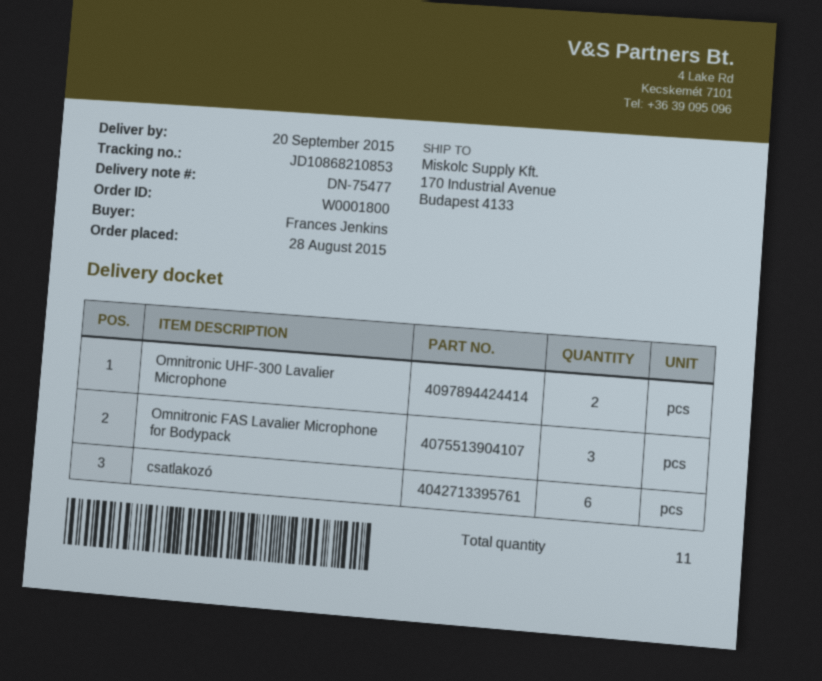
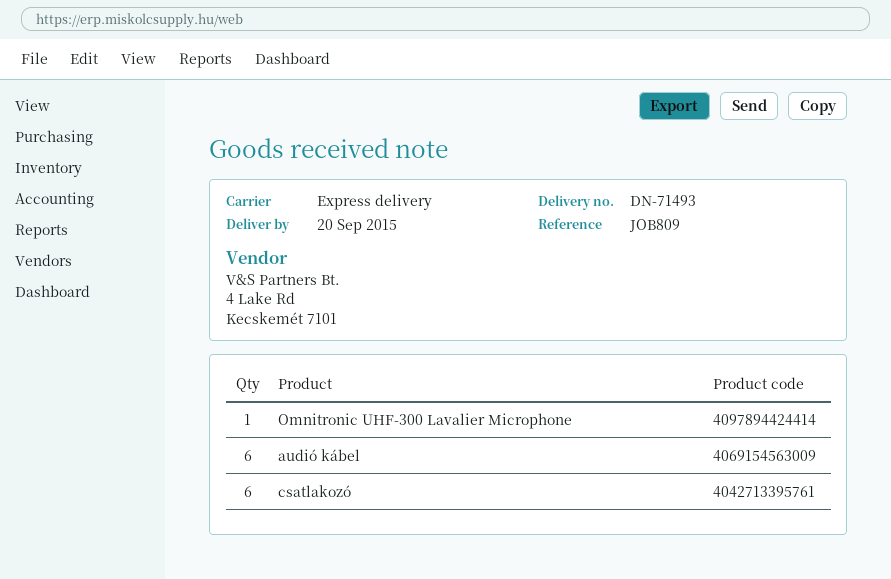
delivery note number: DN-75477 -> DN-71493
Omnitronic UHF-300 Lavalier Microphone: 2 -> 1
Omnitronic FAS Lavalier Microphone for Bodypack: 3 -> none
audió kábel: none -> 6

